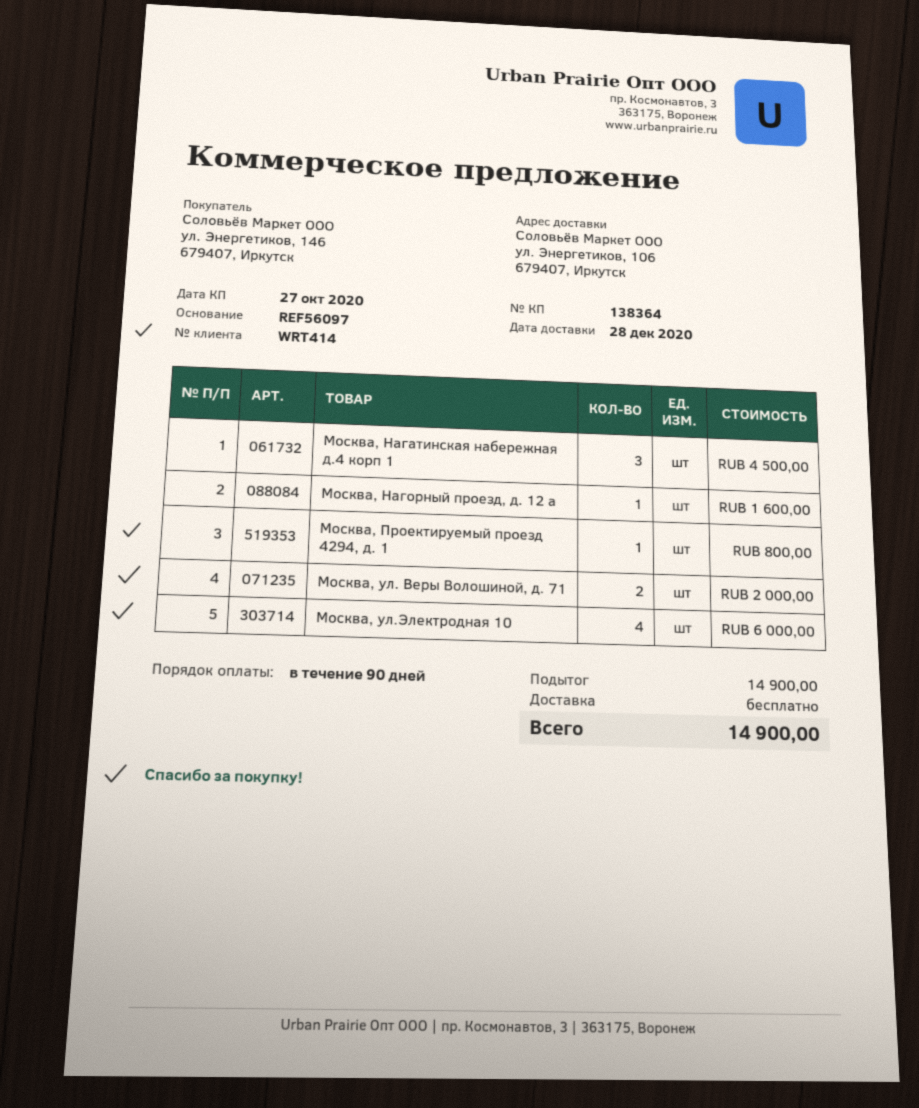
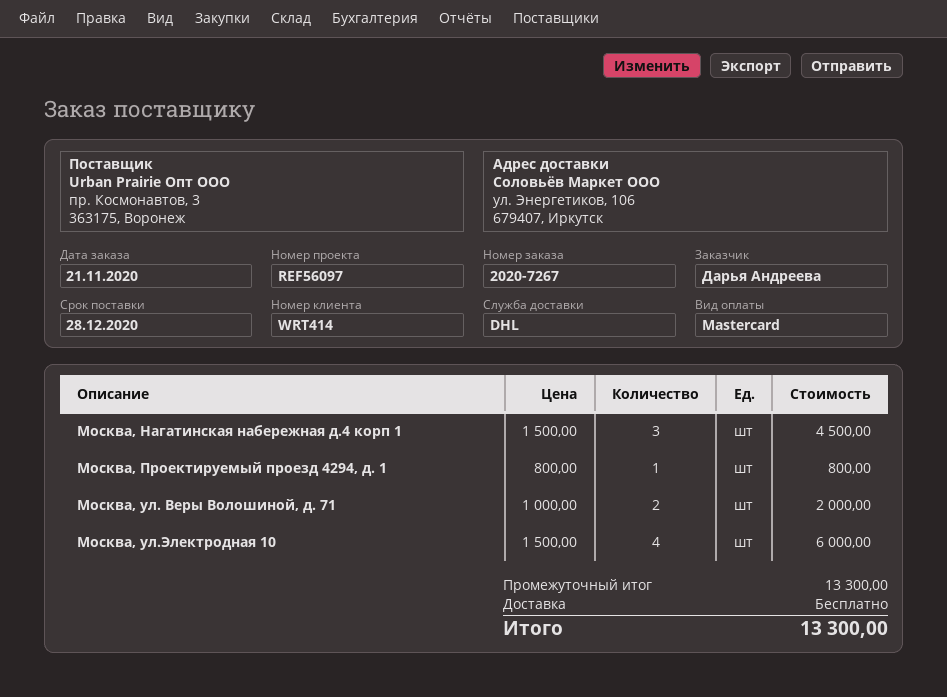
Москва, Нагорный проезд, д. 12 а: 1 for 1600.00 -> none
subtotal: 14900.00 -> 13300.00
total: 14900.00 -> 13300.00

